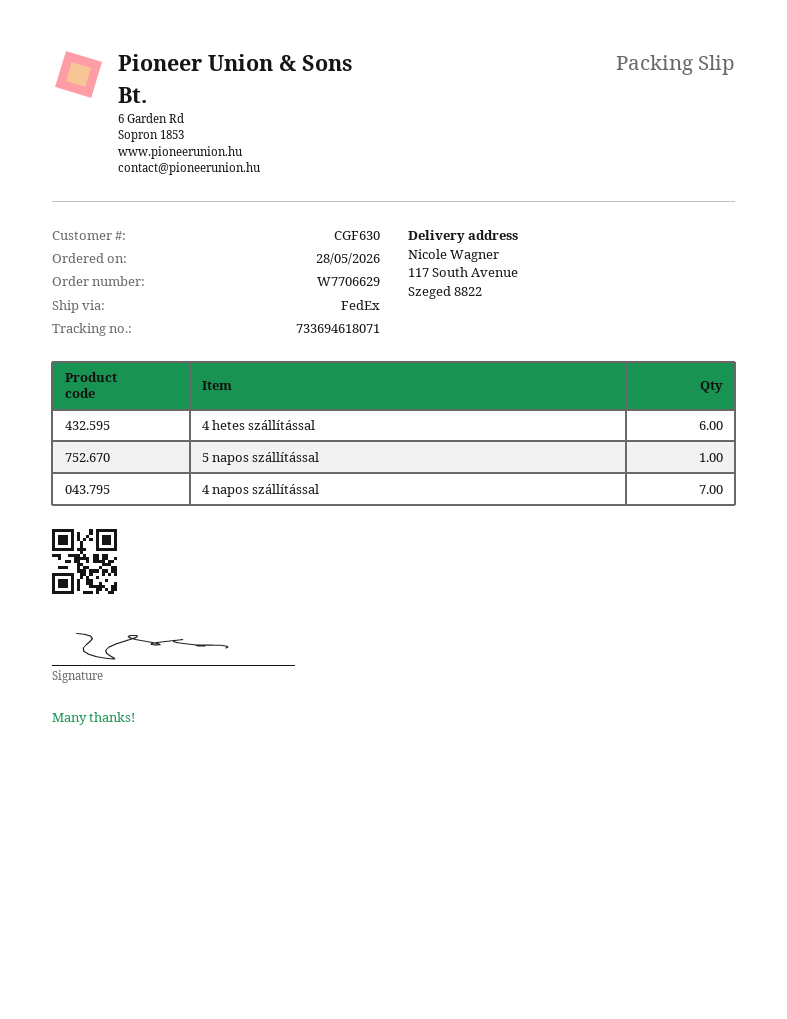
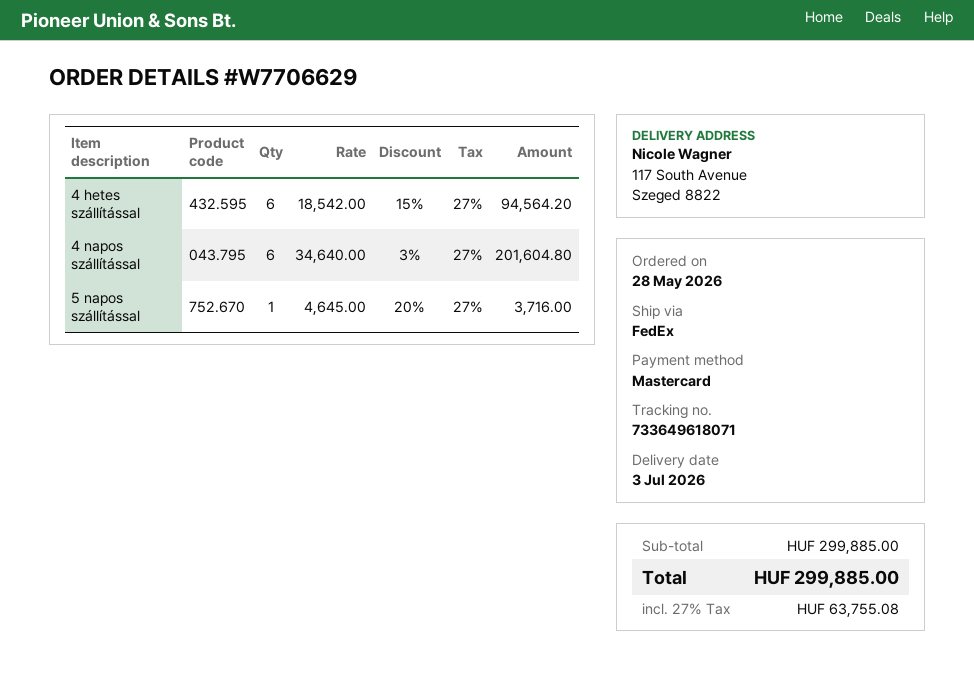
tracking number: 733694618071 -> 733649618071
4 napos szállítással: 7 -> 6

